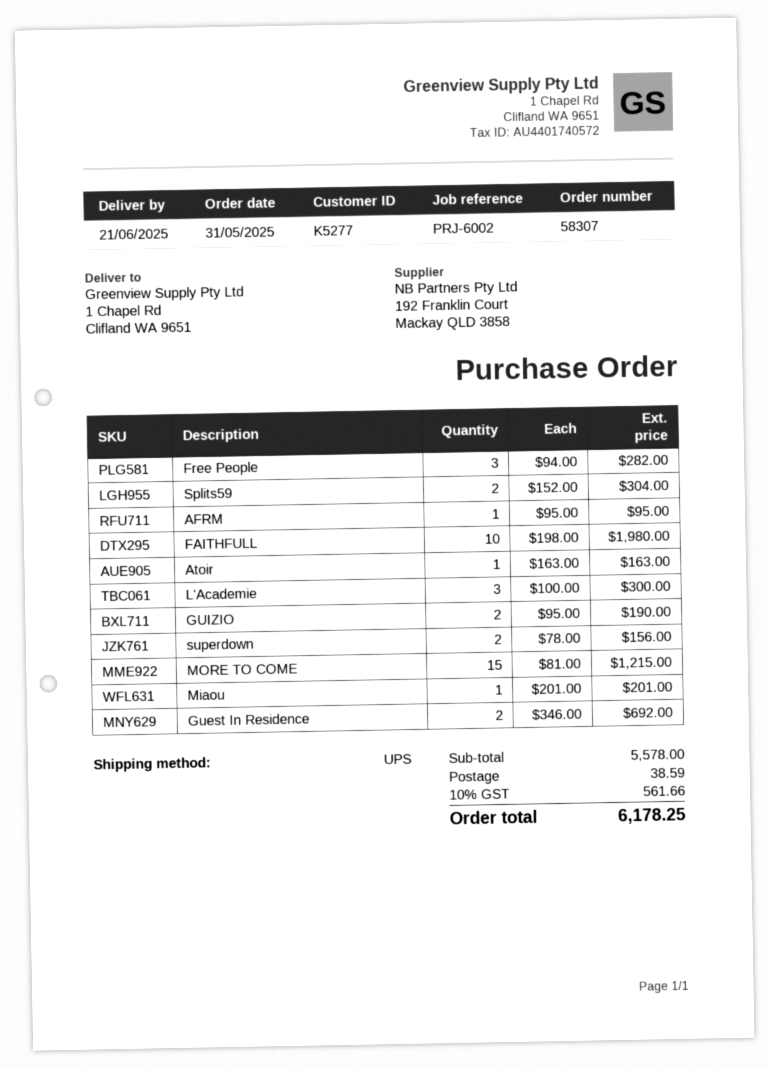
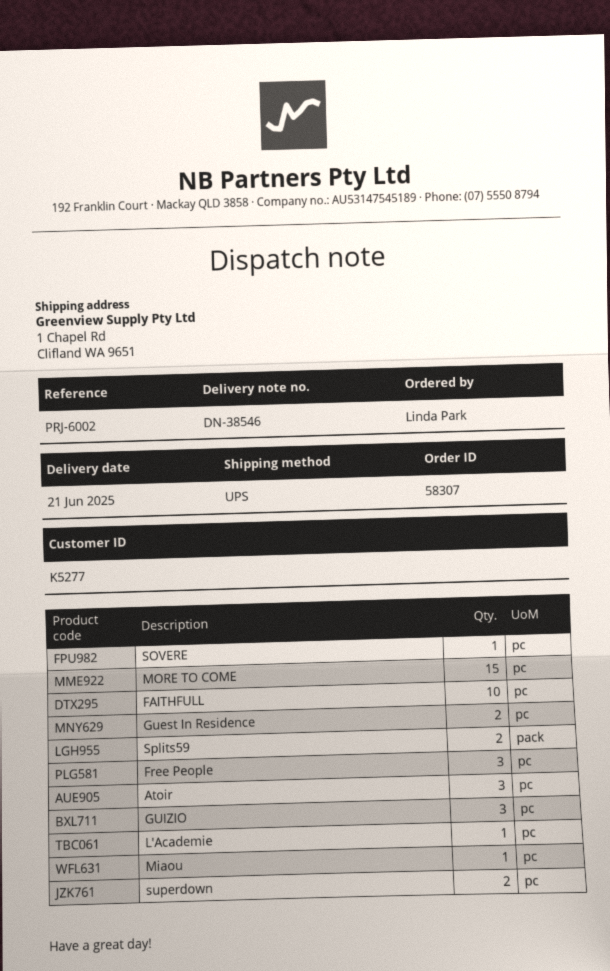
AFRM: 1 -> none
Atoir: 1 -> 3
L'Academie: 3 -> 1
GUIZIO: 2 -> 3
SOVERE: none -> 1

